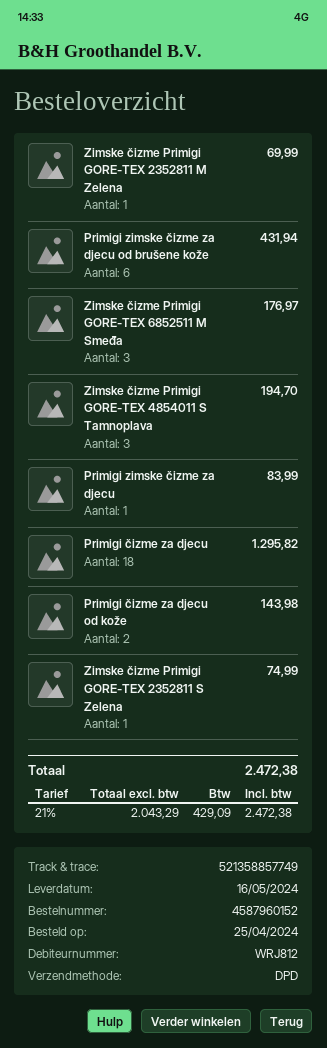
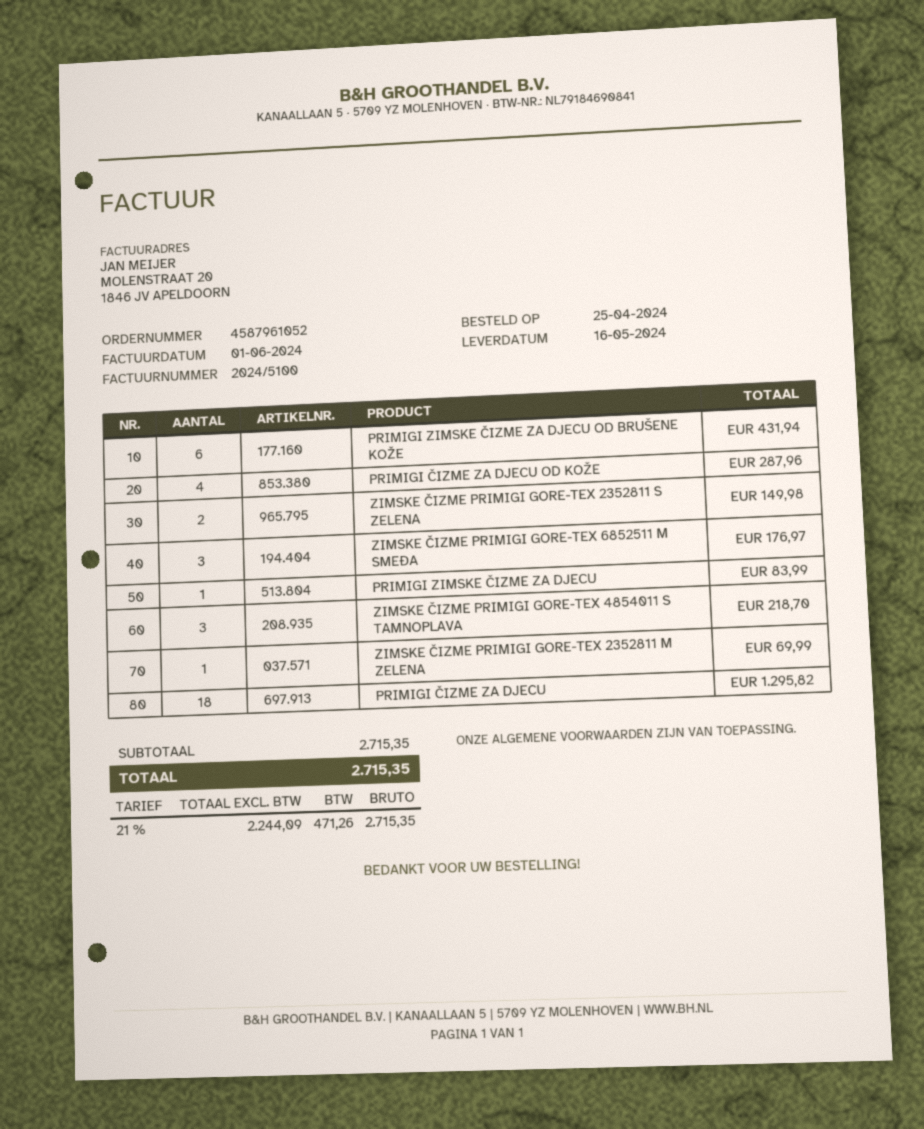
order number: 4587960152 -> 4587961052
Zimske čizme Primigi GORE-TEX 4854011 S Tamnoplava: 3 for 194.70 -> 3 for 218.70
Primigi čizme za djecu od kože: 2 for 143.98 -> 4 for 287.96
Zimske čizme Primigi GORE-TEX 2352811 S Zelena: 1 for 74.99 -> 2 for 149.98
net: 2043.29 -> 2244.09
tax: 21% = 429.09 -> 21% = 471.26
total: 2472.38 -> 2715.35

